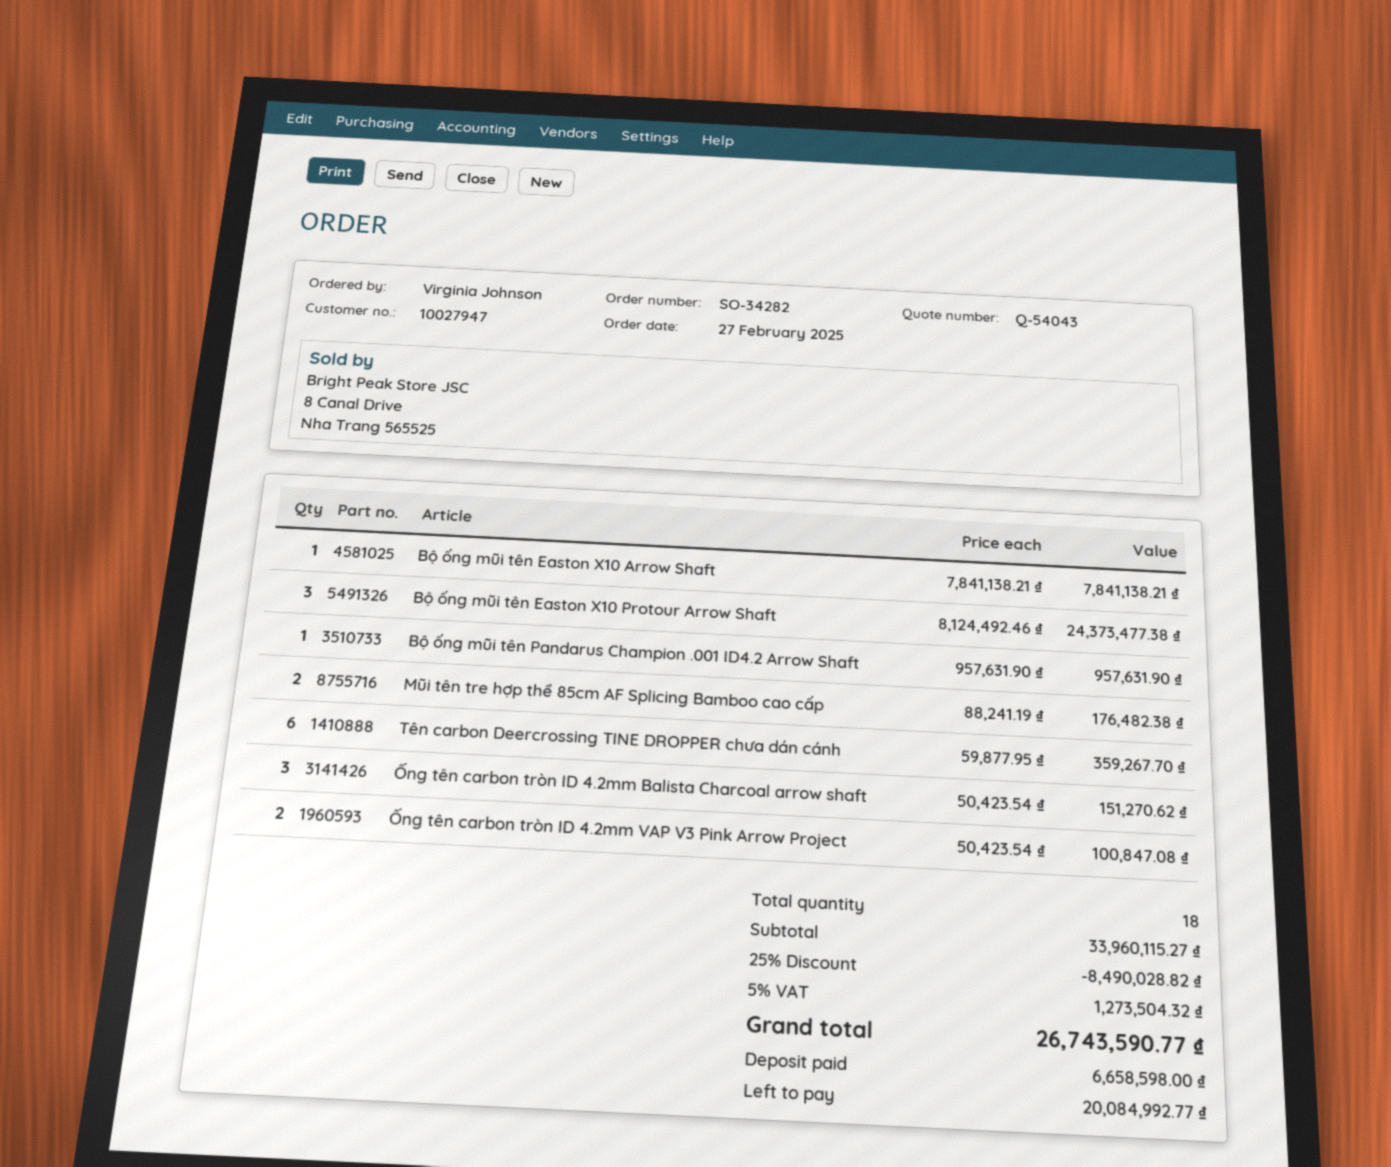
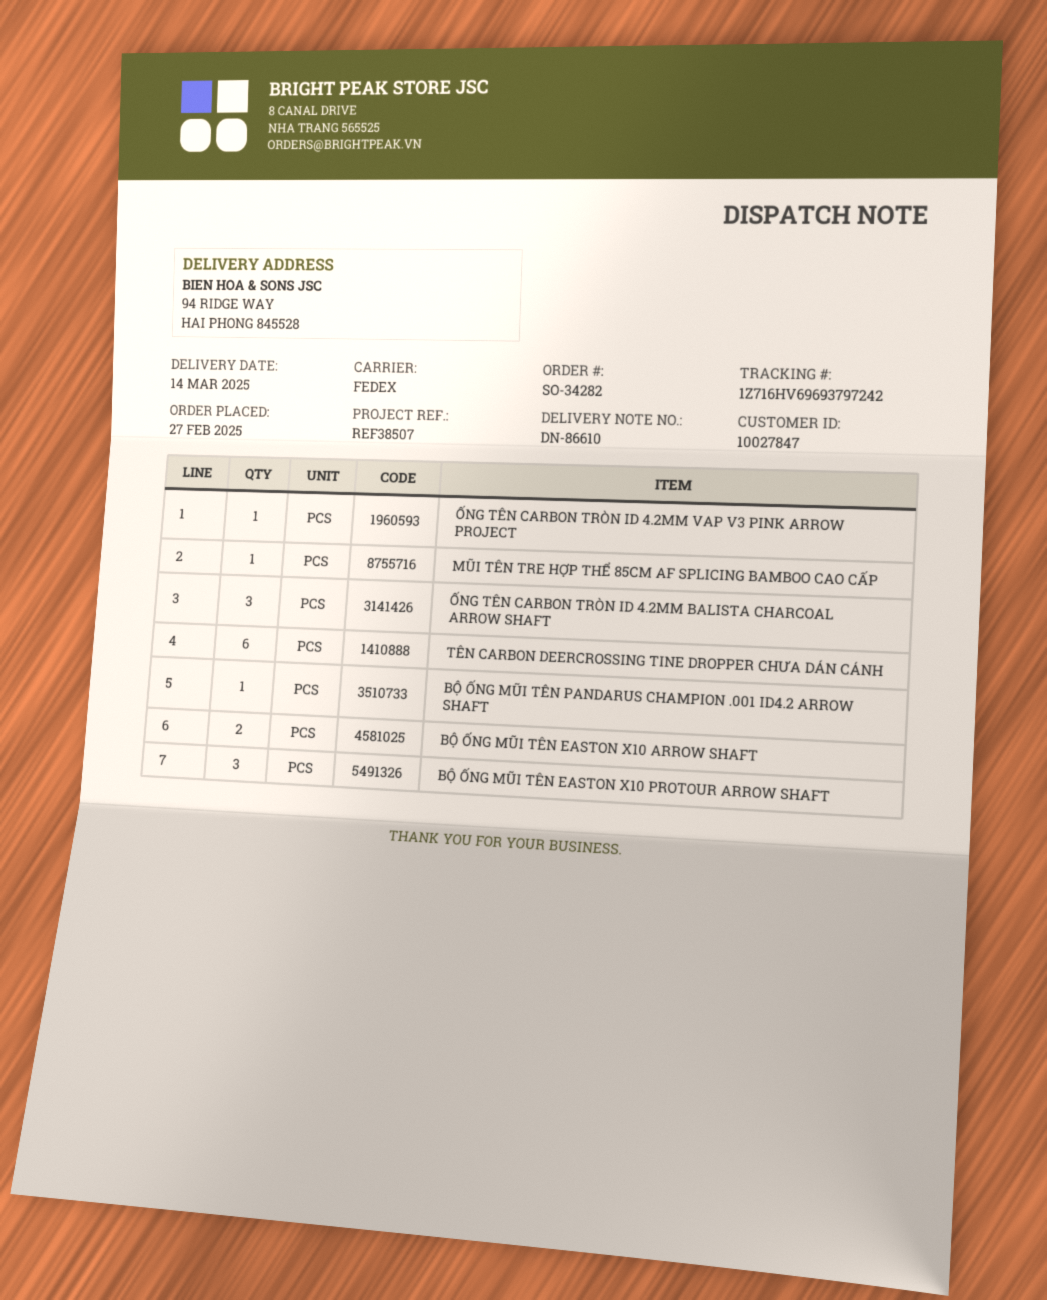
customer number: 10027947 -> 10027847
Bộ ống mũi tên Easton X10 Arrow Shaft: 1 -> 2
Mũi tên tre hợp thể 85cm AF Splicing Bamboo cao cấp: 2 -> 1
Ống tên carbon tròn ID 4.2mm VAP V3 Pink Arrow Project: 2 -> 1

